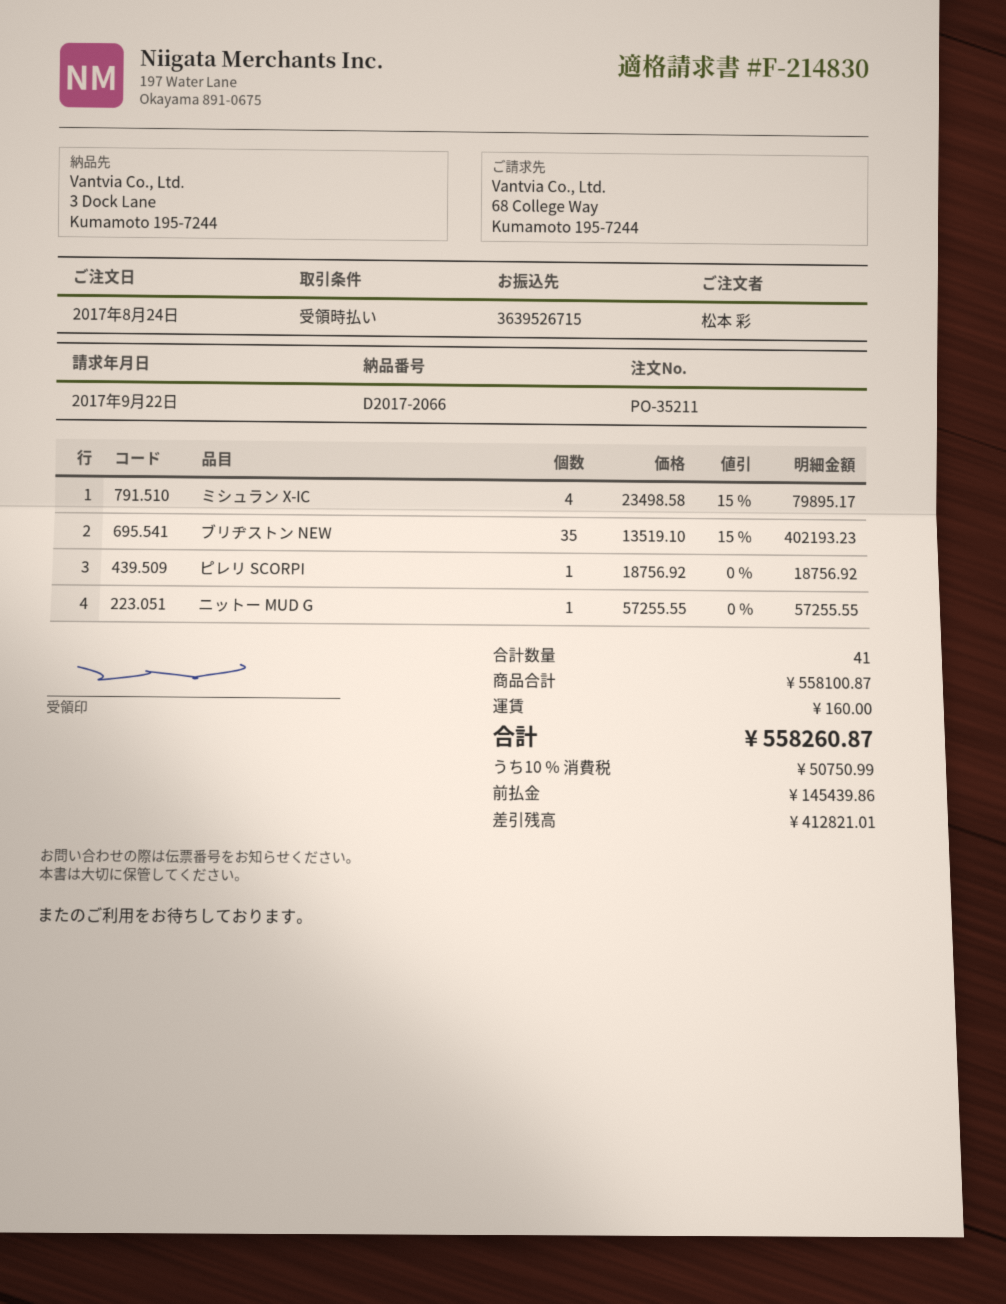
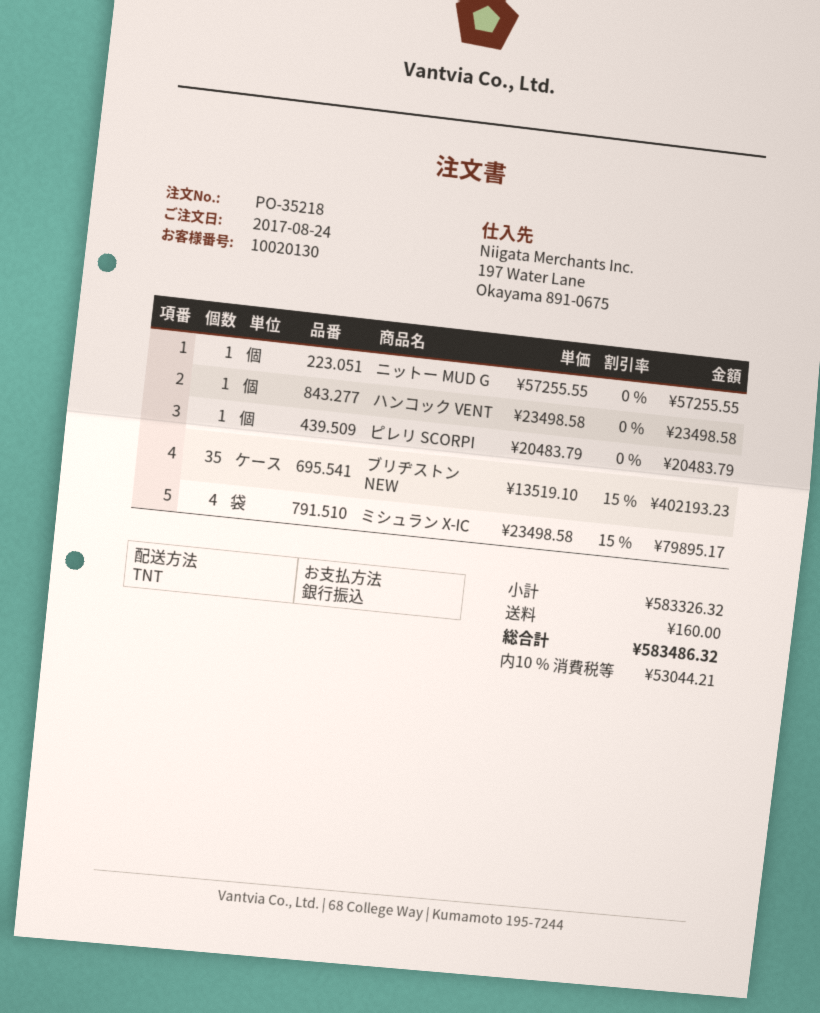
order number: PO-35211 -> PO-35218
ピレリ SCORPI: 1 x 18756.92 = 18756.92 -> 1 x 20483.79 = 20483.79
ハンコック VENT: none -> 1 x 23498.58 = 23498.58
subtotal: 558100.87 -> 583326.32
tax: 10% = 50750.99 -> 10% = 53044.21
total: 558260.87 -> 583486.32

